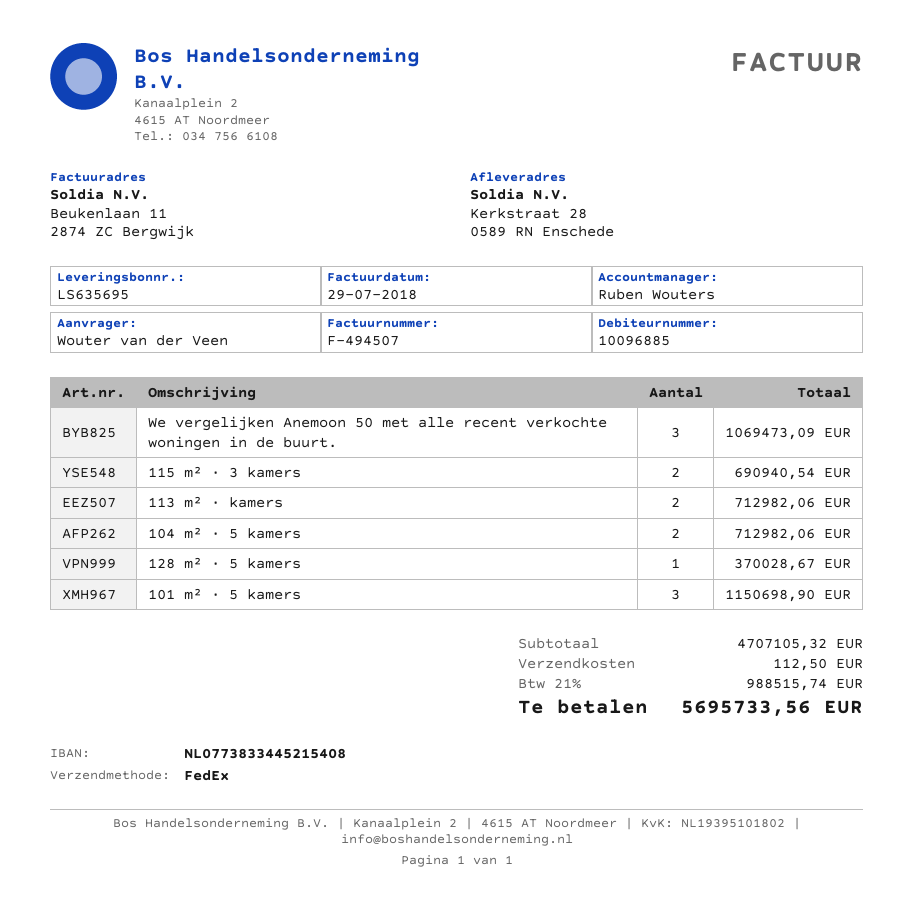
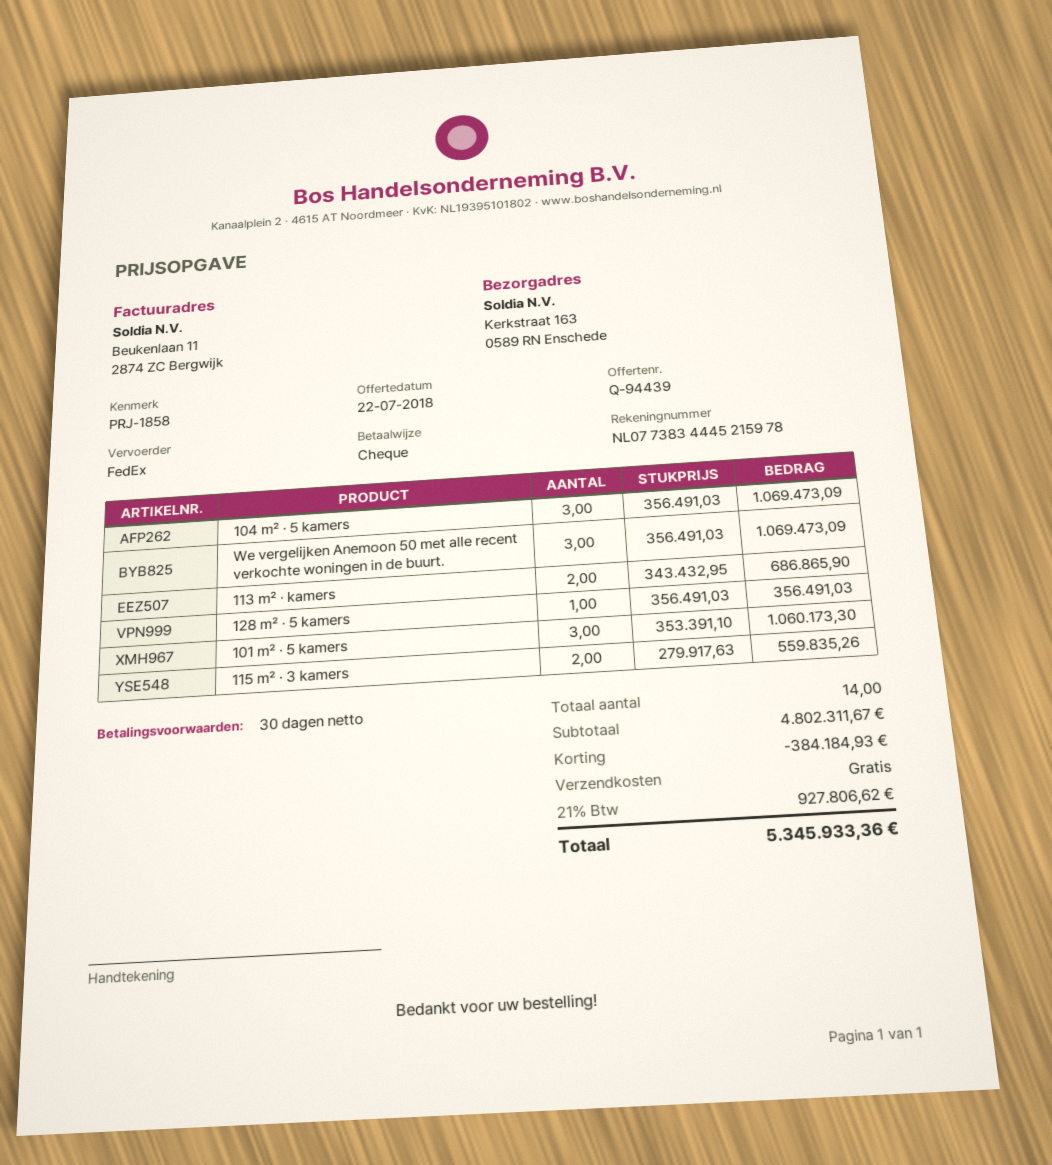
bank account: NL0773833445215408 -> NL0773834445215978
ship to: Kerkstraat 28, 0589 RN Enschede -> Kerkstraat 163, 0589 RN Enschede
115 m² · 3 kamers: 2 for 690940.54 -> 2 for 559835.26
113 m² · kamers: 2 for 712982.06 -> 2 for 686865.90
104 m² · 5 kamers: 2 for 712982.06 -> 3 for 1069473.09
128 m² · 5 kamers: 1 for 370028.67 -> 1 for 356491.03
101 m² · 5 kamers: 3 for 1150698.90 -> 3 for 1060173.30
subtotal: 4707105.32 -> 4802311.67
discount: none -> 384184.93
shipping: 112.50 -> 0.00
tax: 21% = 988515.74 -> 21% = 927806.62
total: 5695733.56 -> 5345933.36

